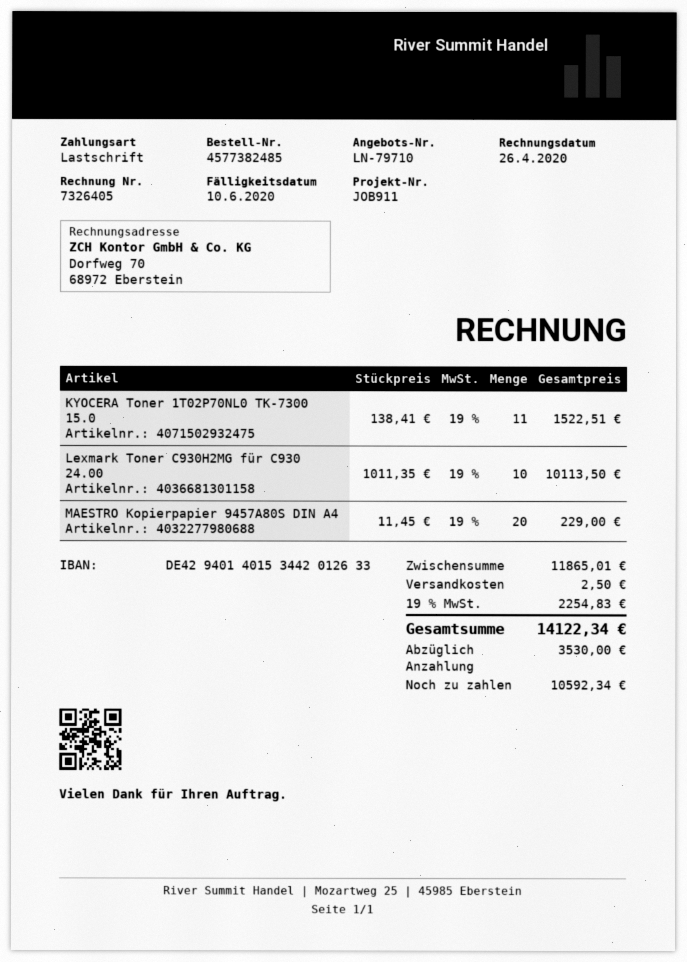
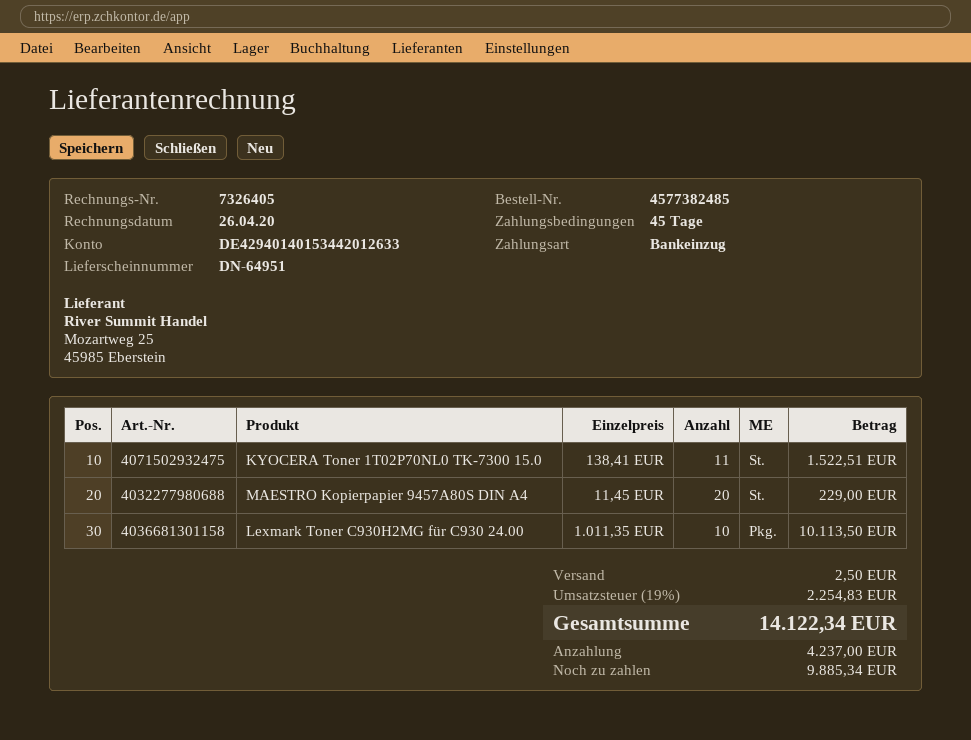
deposit: 3530.00 -> 4237.00
balance: 10592.34 -> 9885.34

